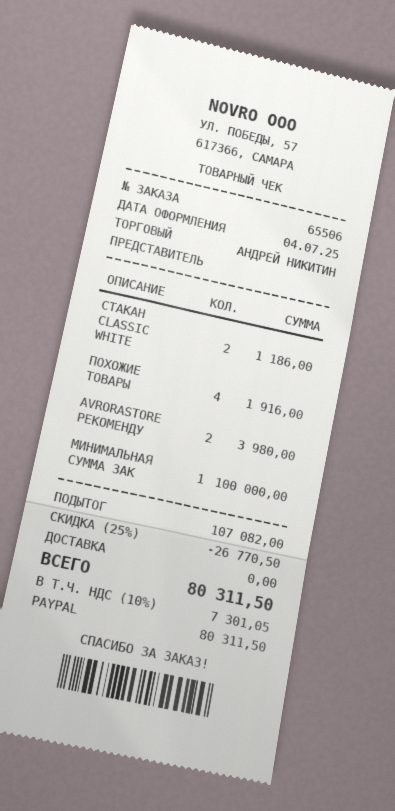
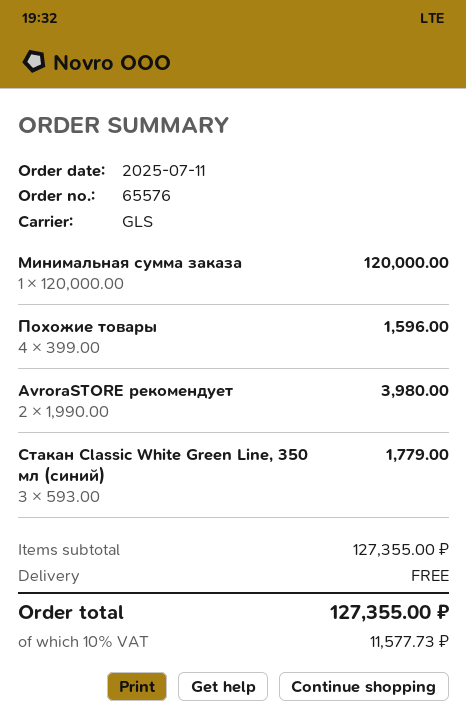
order number: 65506 -> 65576
order date: 2025-07-04 -> 2025-07-11
СТАКАН CLASSIC WHITE: 2 for 1186.00 -> 3 for 1779.00
ПОХОЖИЕ ТОВАРЫ: 4 for 1916.00 -> 4 for 1596.00
МИНИМАЛЬНАЯ СУММА ЗАК: 1 for 100000.00 -> 1 for 120000.00
subtotal: 107082.00 -> 127355.00
discount: 25% = 26770.50 -> none
tax: 10% = 7301.05 -> 10% = 11577.73
total: 80311.50 -> 127355.00

